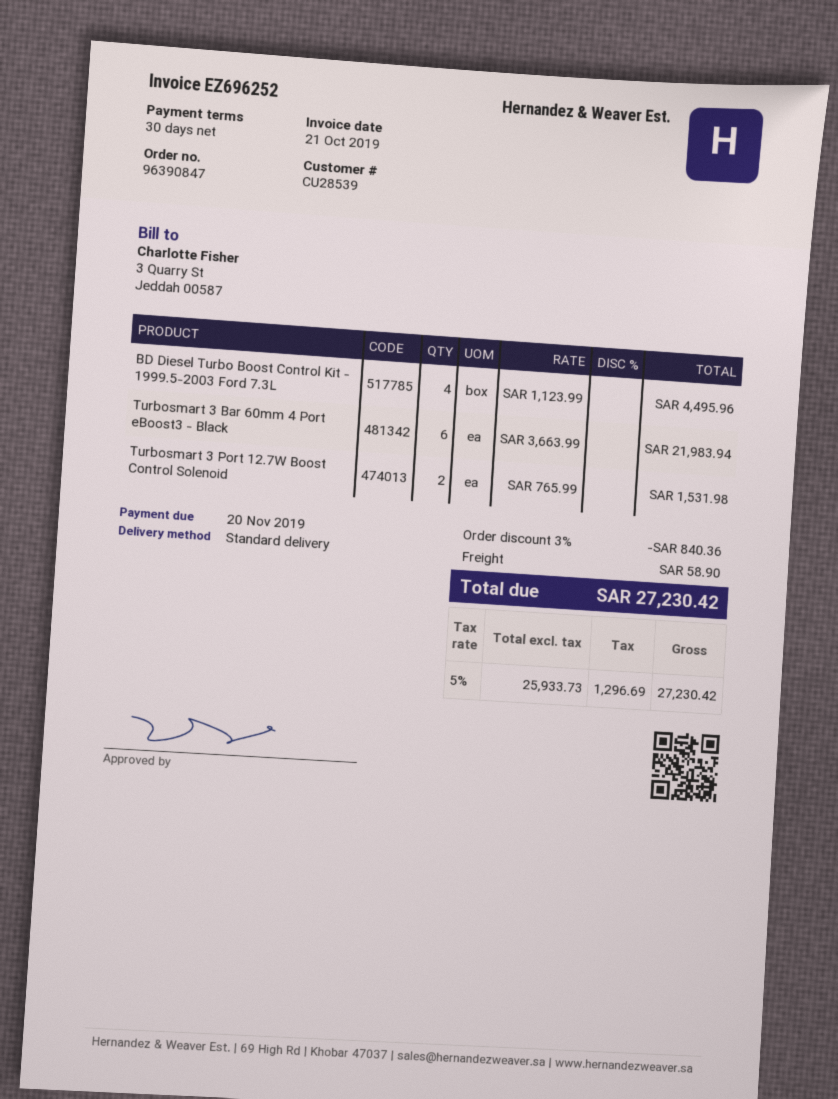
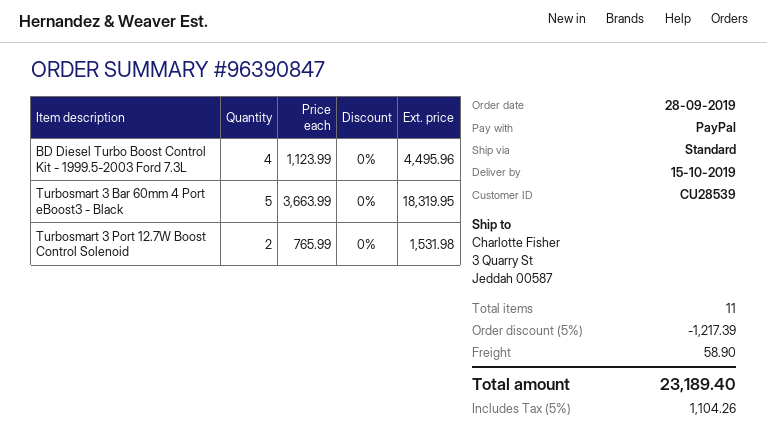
Turbosmart 3 Bar 60mm 4 Port eBoost3 - Black: 6 x 3663.99 = 21983.94 -> 5 x 3663.99 = 18319.95
discount: 3% = 840.36 -> 5% = 1217.39
tax: 5% = 1296.69 -> 5% = 1104.26
total: 27230.42 -> 23189.40

